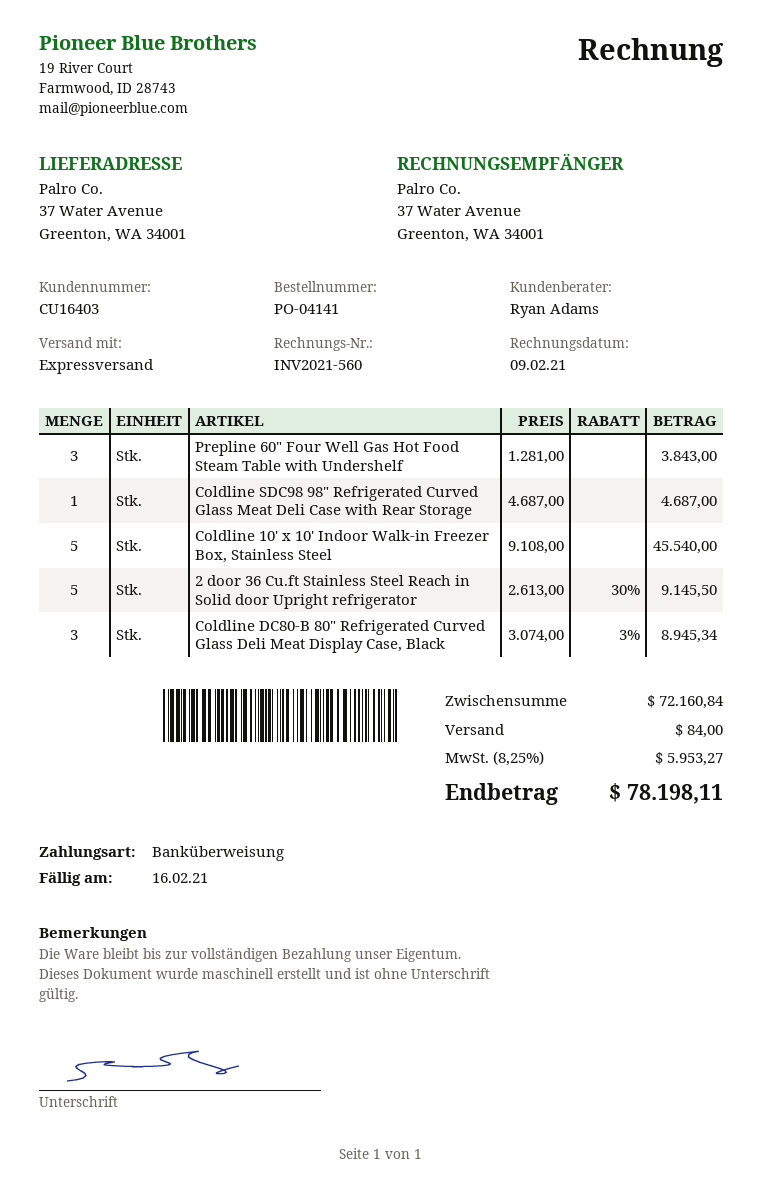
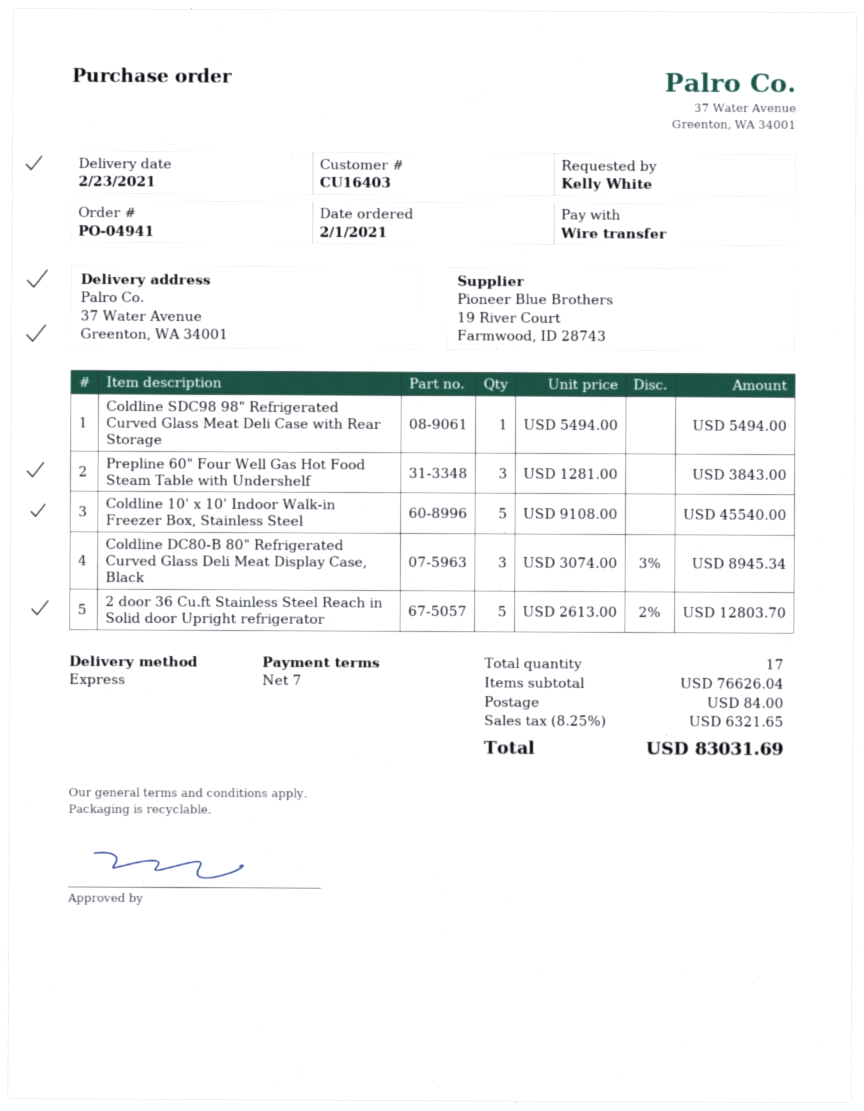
order number: PO-04141 -> PO-04941
Coldline SDC98 98" Refrigerated Curved Glass Meat Deli Case with Rear Storage: 1 x 4687.00 = 4687.00 -> 1 x 5494.00 = 5494.00
2 door 36 Cu.ft Stainless Steel Reach in Solid door Upright refrigerator: 5 x 2613.00 - 30% = 9145.50 -> 5 x 2613.00 - 2% = 12803.70
subtotal: 72160.84 -> 76626.04
tax: 8.25% = 5953.27 -> 8.25% = 6321.65
total: 78198.11 -> 83031.69

